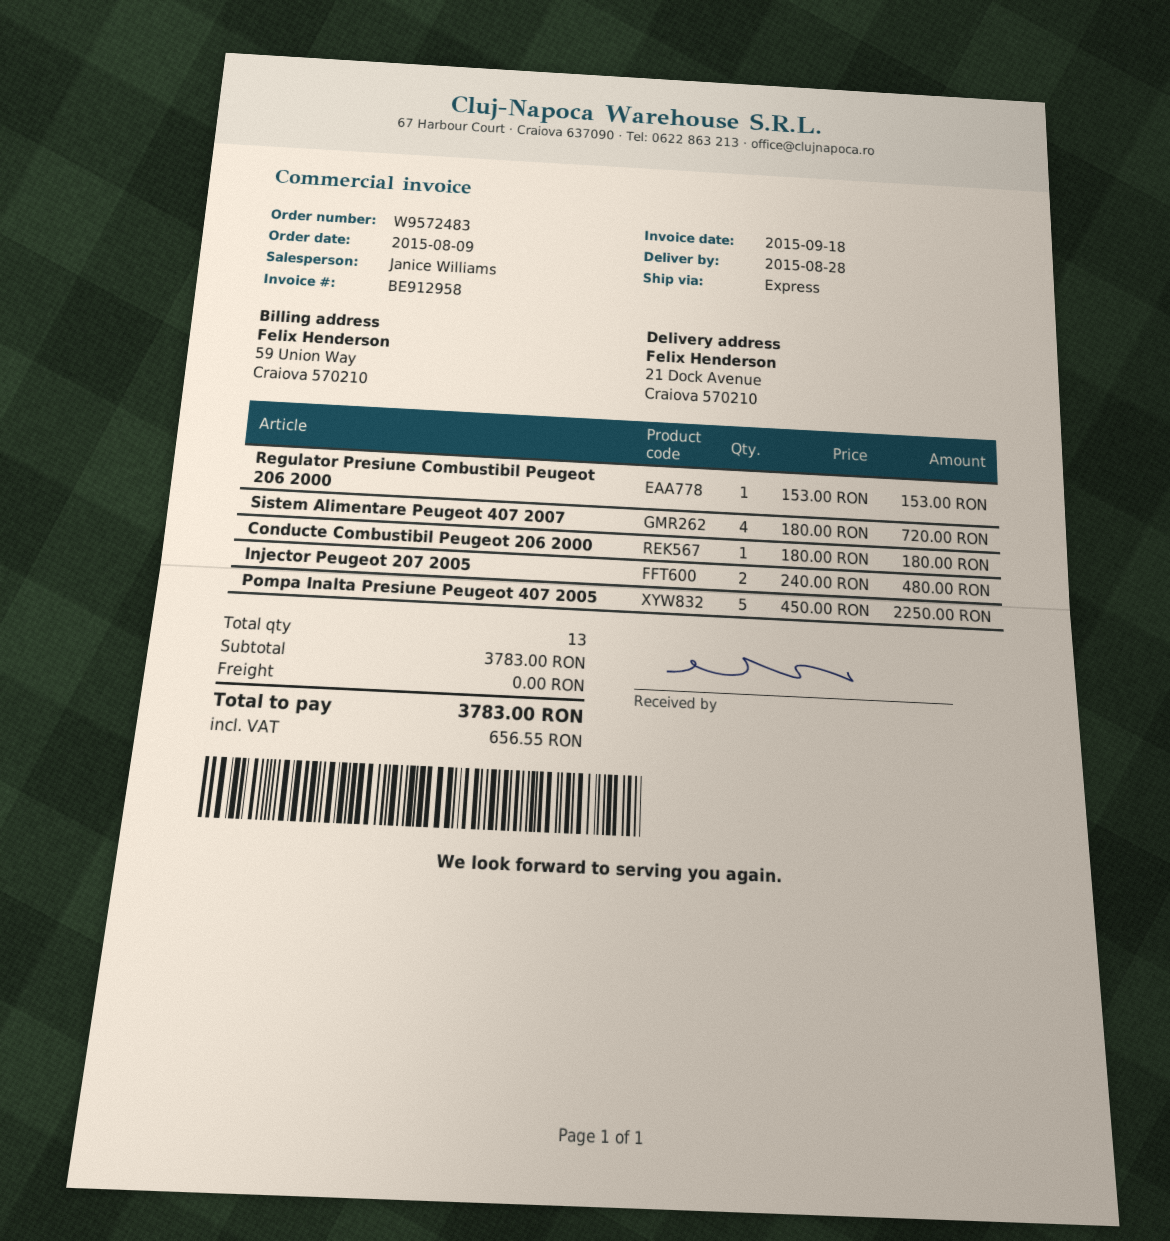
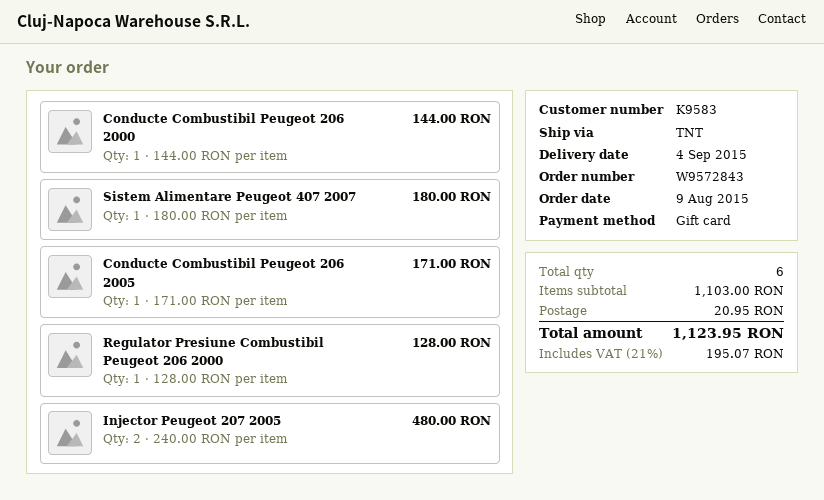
order number: W9572483 -> W9572843
delivery date: 2015-08-28 -> 2015-09-04
shipping method: express -> TNT
Regulator Presiune Combustibil Peugeot 206 2000: 1 x 153.00 = 153.00 -> 1 x 128.00 = 128.00
Sistem Alimentare Peugeot 407 2007: 4 x 180.00 = 720.00 -> 1 x 180.00 = 180.00
Conducte Combustibil Peugeot 206 2000: 1 x 180.00 = 180.00 -> 1 x 144.00 = 144.00
Pompa Inalta Presiune Peugeot 407 2005: 5 x 450.00 = 2250.00 -> none
Conducte Combustibil Peugeot 206 2005: none -> 1 x 171.00 = 171.00
total quantity: 13 -> 6
subtotal: 3783.00 -> 1103.00
shipping: 0.00 -> 20.95
tax: 656.55 -> 195.07
total: 3783.00 -> 1123.95

